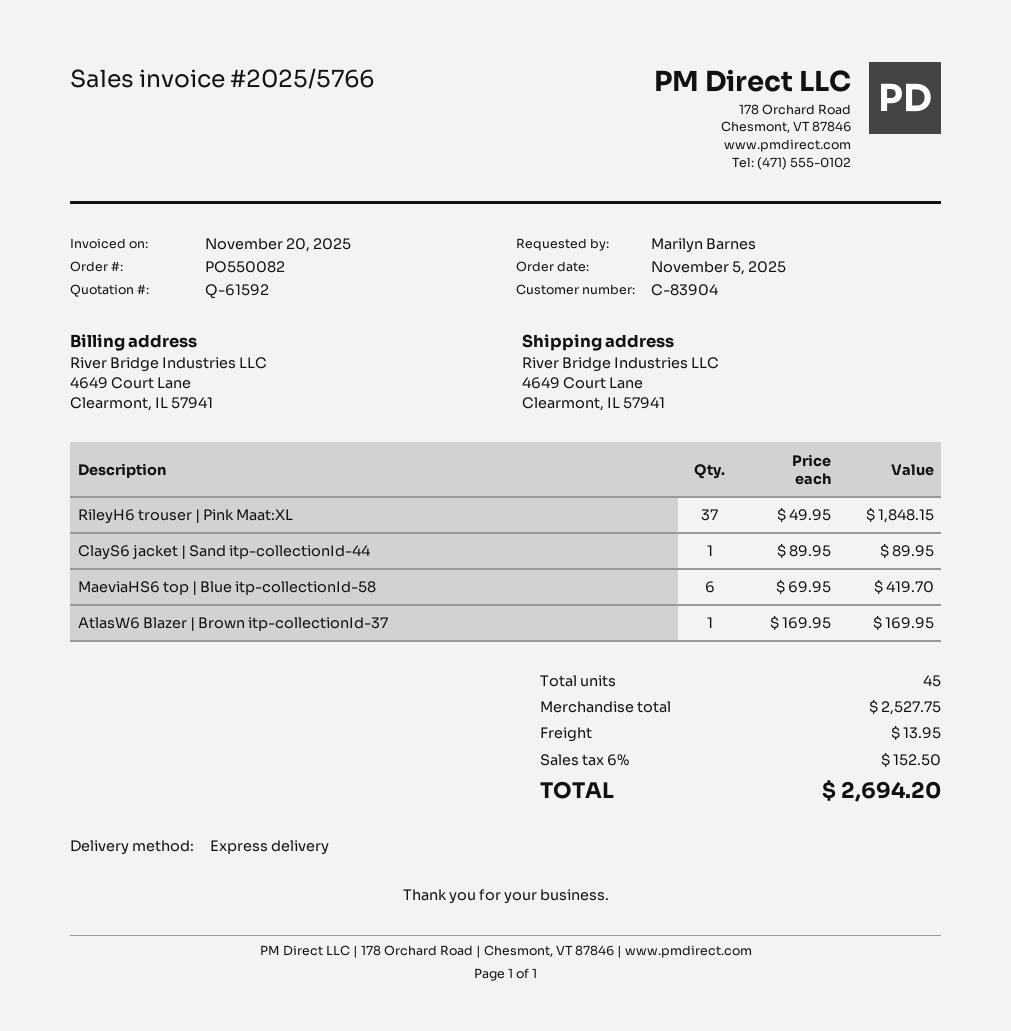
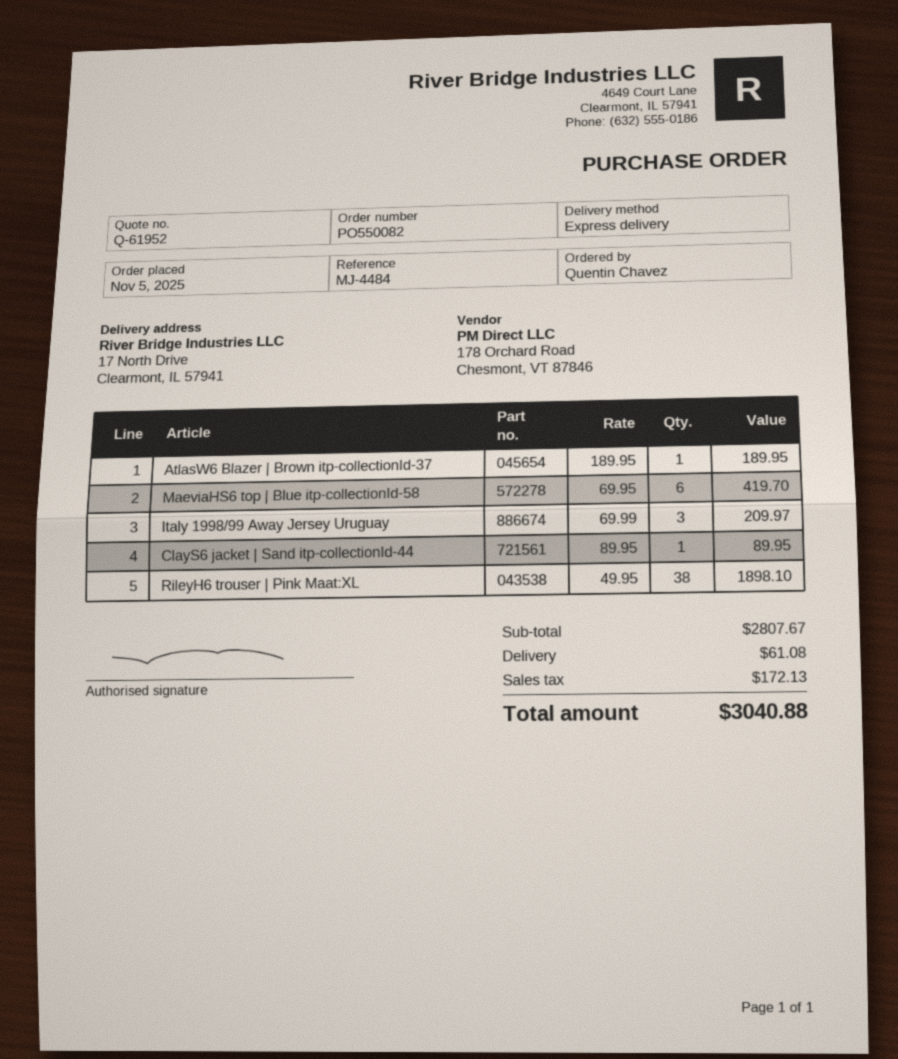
quote number: Q-61592 -> Q-61952
ordered by: Marilyn Barnes -> Quentin Chavez
ship to: 4649 Court Lane, Clearmont, IL 57941 -> 17 North Drive, Clearmont, IL 57941
RileyH6 trouser | Pink Maat:XL: 37 x 49.95 = 1848.15 -> 38 x 49.95 = 1898.10
AtlasW6 Blazer | Brown itp-collectionId-37: 1 x 169.95 = 169.95 -> 1 x 189.95 = 189.95
Italy 1998/99 Away Jersey Uruguay: none -> 3 x 69.99 = 209.97
subtotal: 2527.75 -> 2807.67
shipping: 13.95 -> 61.08
tax: 152.50 -> 172.13
total: 2694.20 -> 3040.88

